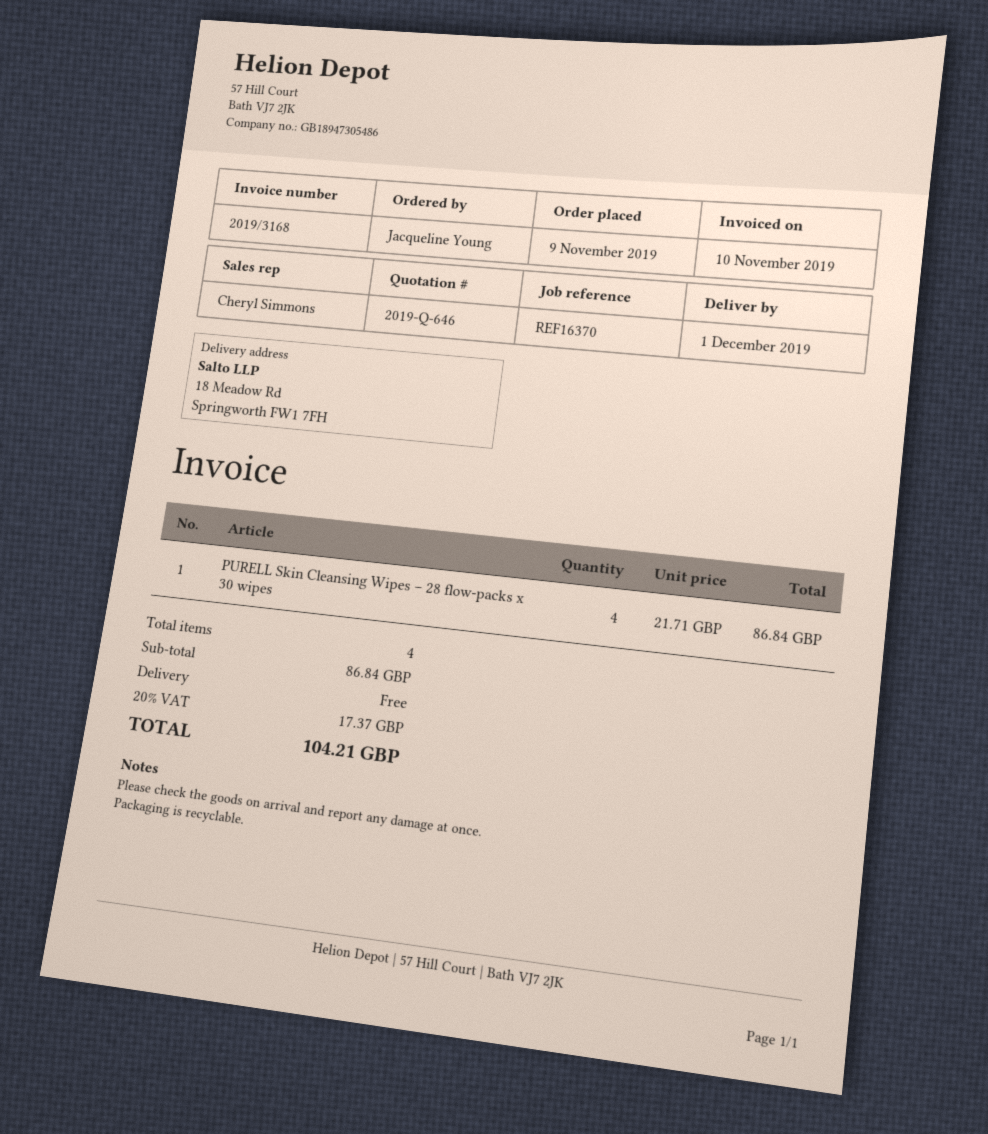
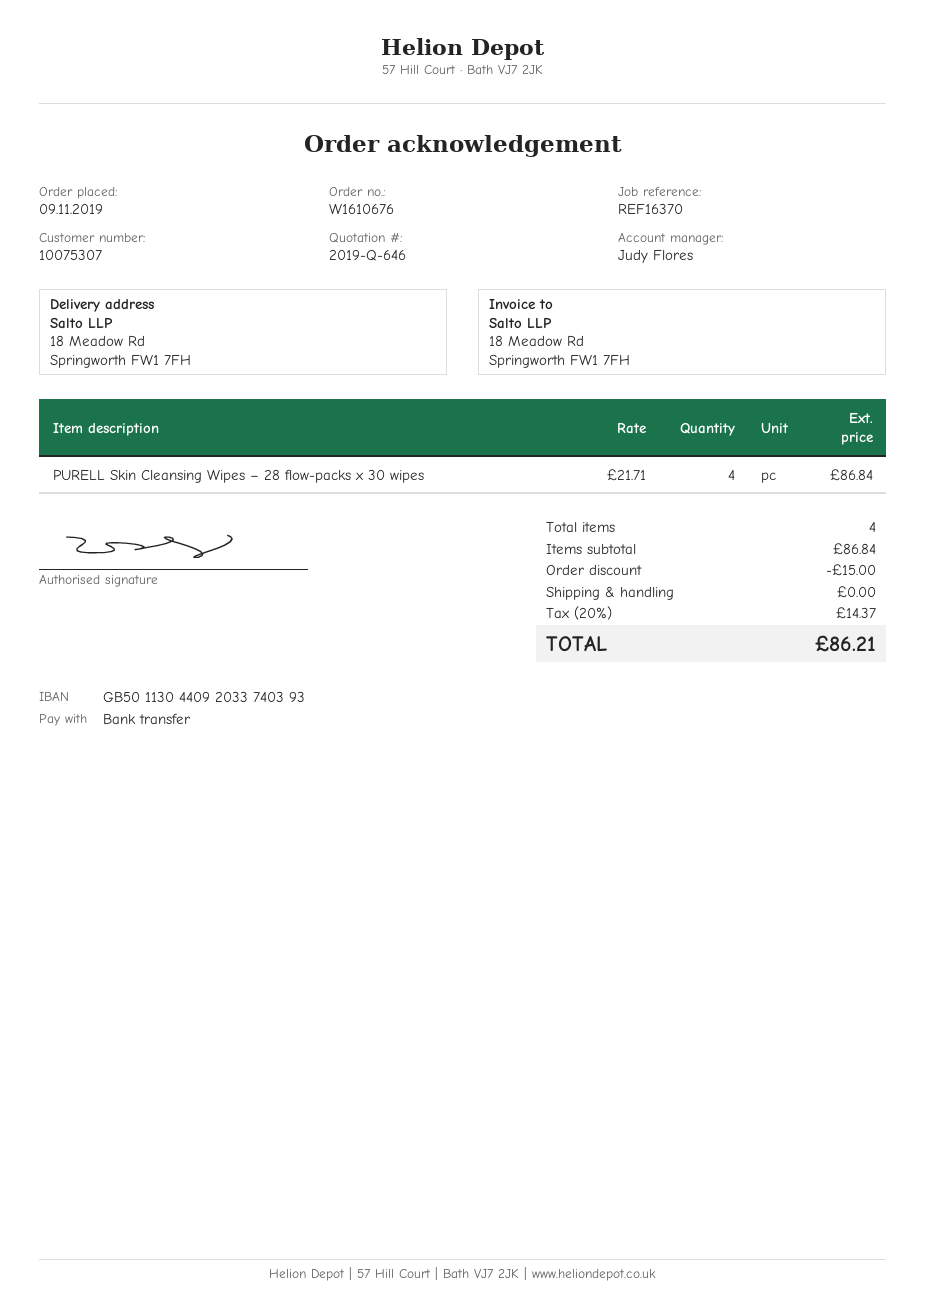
sales rep: Cheryl Simmons -> Judy Flores
discount: none -> 15.00
tax: 20% = 17.37 -> 20% = 14.37
total: 104.21 -> 86.21

